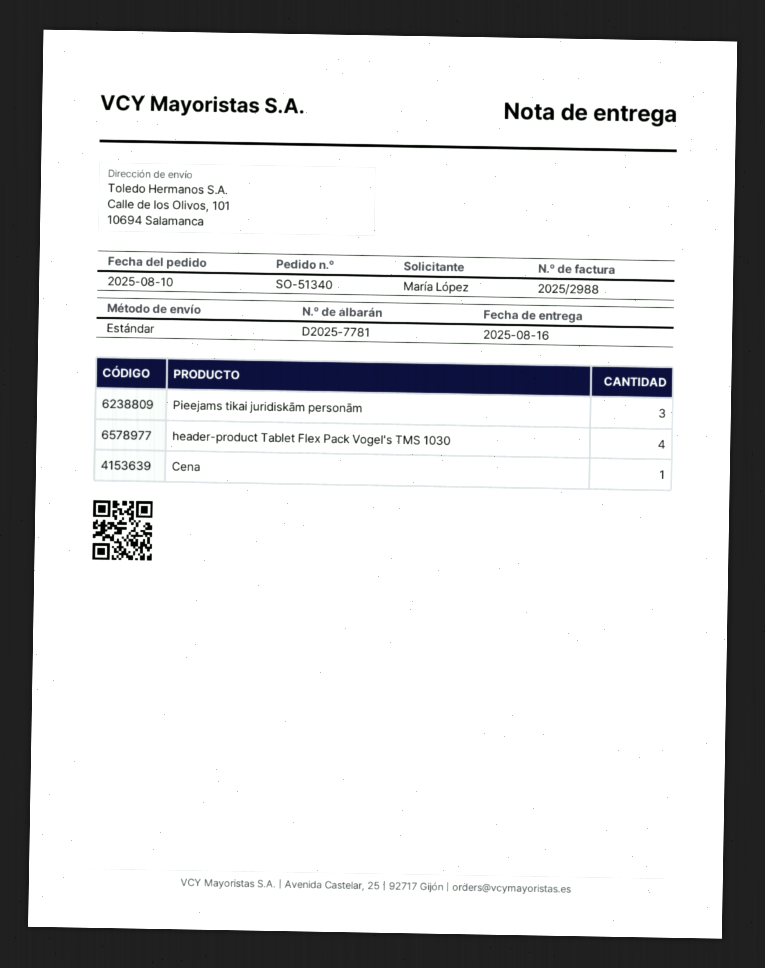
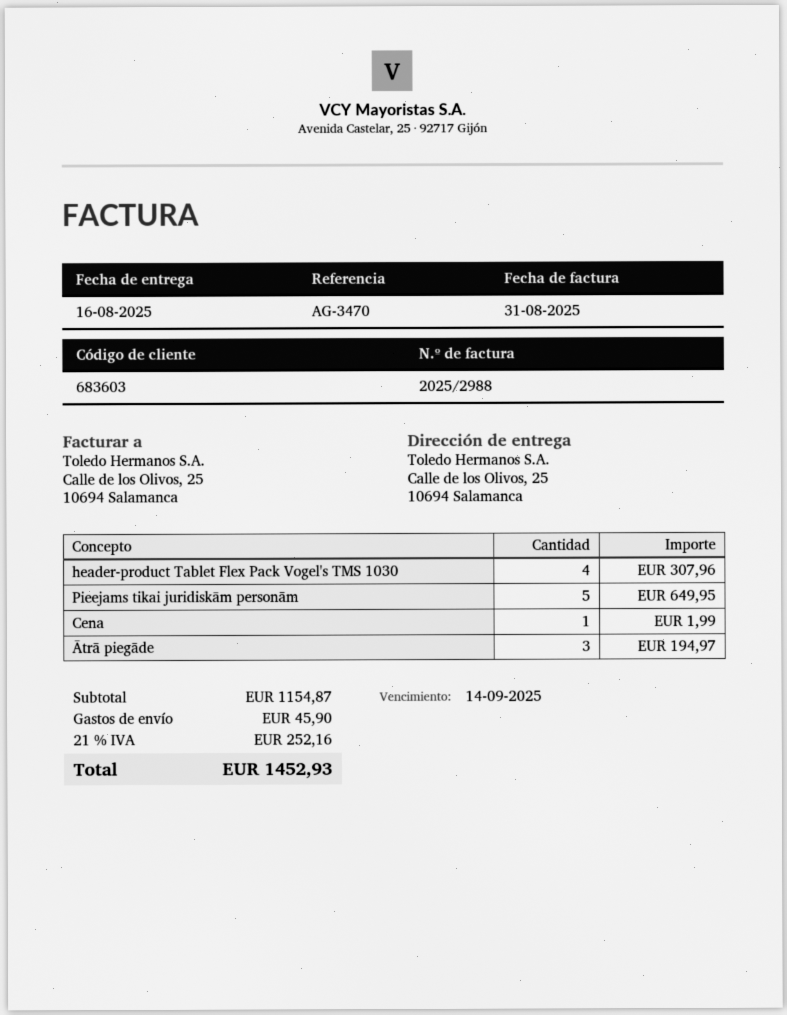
ship to: Calle de los Olivos, 101, 10694 Salamanca -> Calle de los Olivos, 25, 10694 Salamanca
Pieejams tikai juridiskām personām: 3 -> 5
Ātrā piegāde: none -> 3

